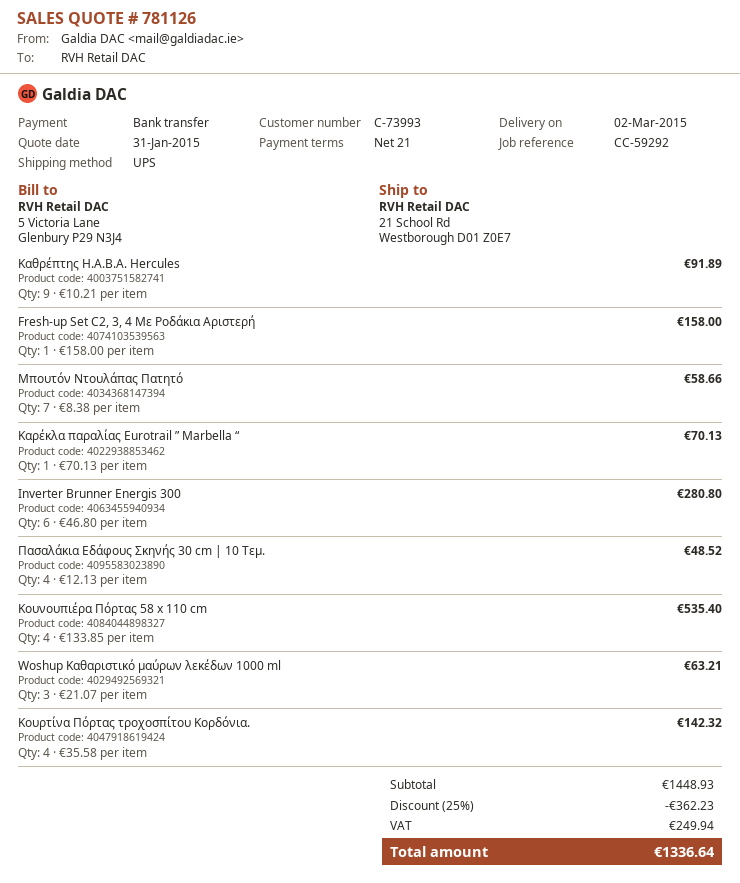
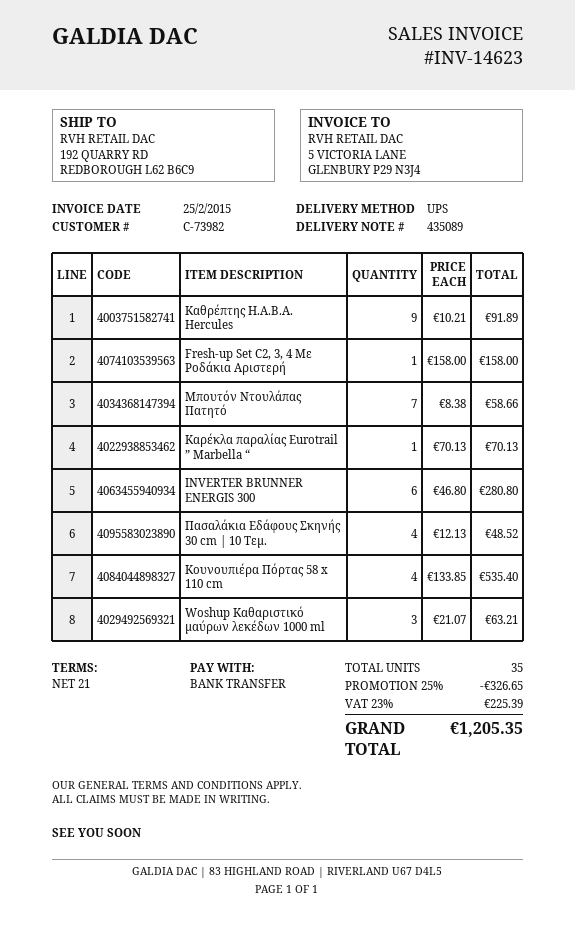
customer number: C-73993 -> C-73982
ship to: 21 School Rd, Westborough D01 Z0E7 -> 192 QUARRY RD, REDBOROUGH L62 B6C9
Κουρτίνα Πόρτας τροχοσπίτου Κορδόνια.: 4 x 35.58 = 142.32 -> none
discount: 25% = 362.23 -> 25% = 326.65
tax: 249.94 -> 225.39
total: 1336.64 -> 1205.35

